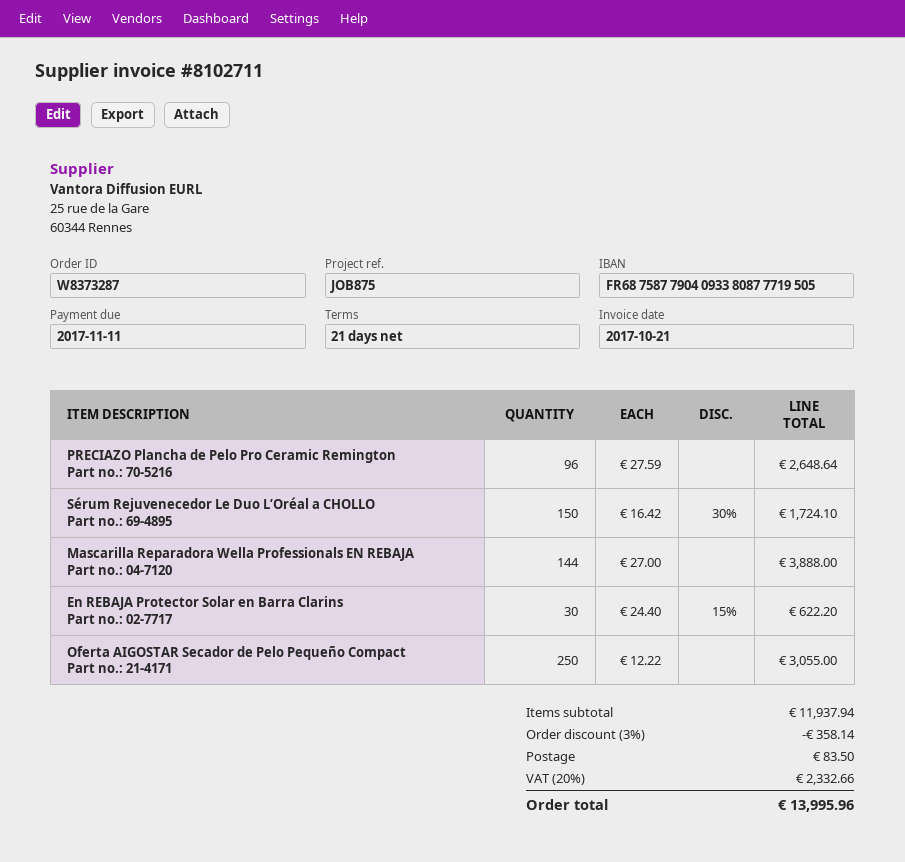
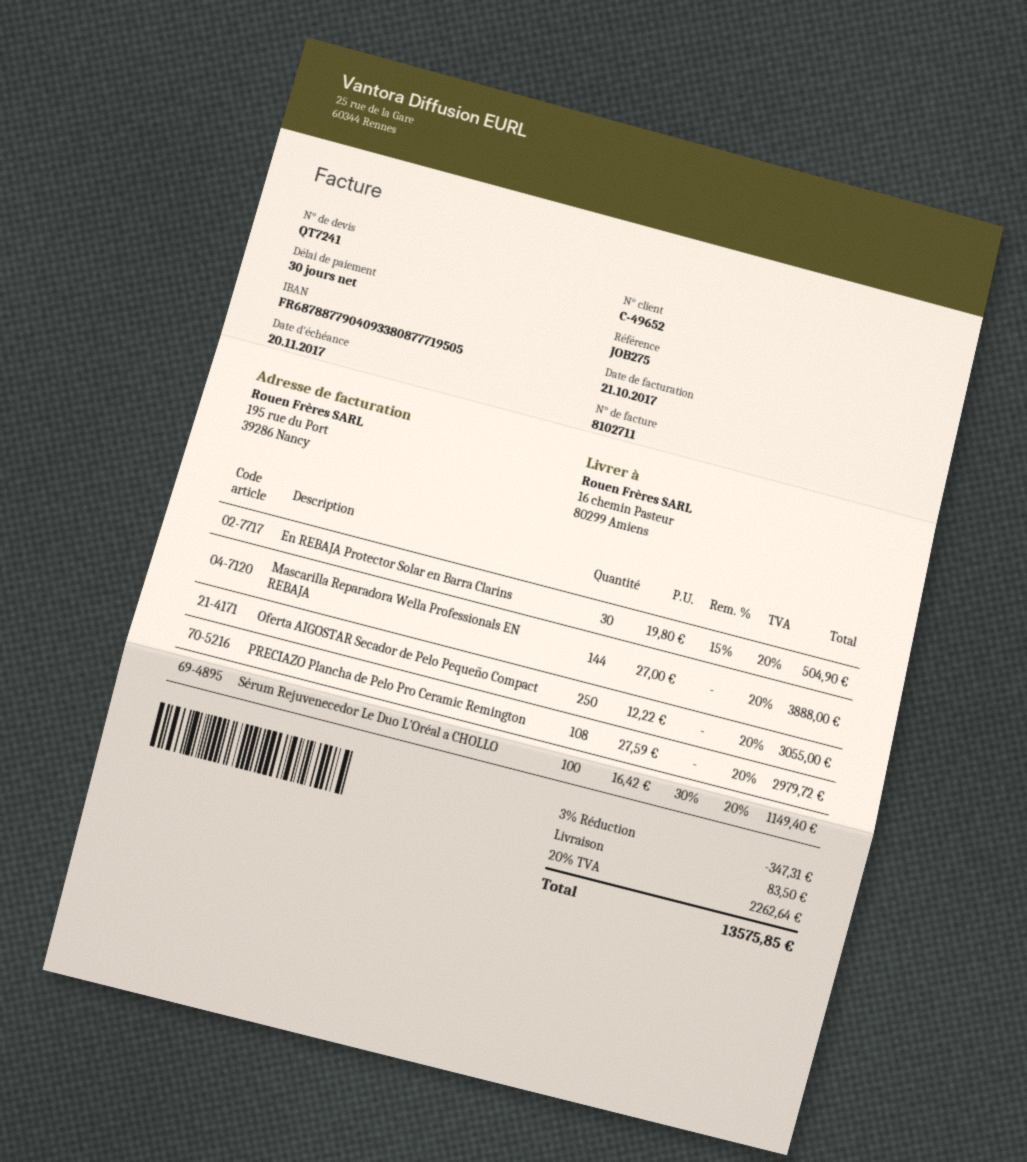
payment terms: 21 days -> 30 days
due date: 2017-11-11 -> 2017-11-20
reference: JOB875 -> JOB275
bank account: FR6875877904093380877719505 -> FR6878877904093380877719505
PRECIAZO Plancha de Pelo Pro Ceramic Remington: 96 x 27.59 = 2648.64 -> 108 x 27.59 = 2979.72
Sérum Rejuvenecedor Le Duo L’Oréal a CHOLLO: 150 x 16.42 - 30% = 1724.10 -> 100 x 16.42 - 30% = 1149.40
En REBAJA Protector Solar en Barra Clarins: 30 x 24.40 - 15% = 622.20 -> 30 x 19.80 - 15% = 504.90
discount: 3% = 358.14 -> 3% = 347.31
tax: 20% = 2332.66 -> 20% = 2262.64
total: 13995.96 -> 13575.85

